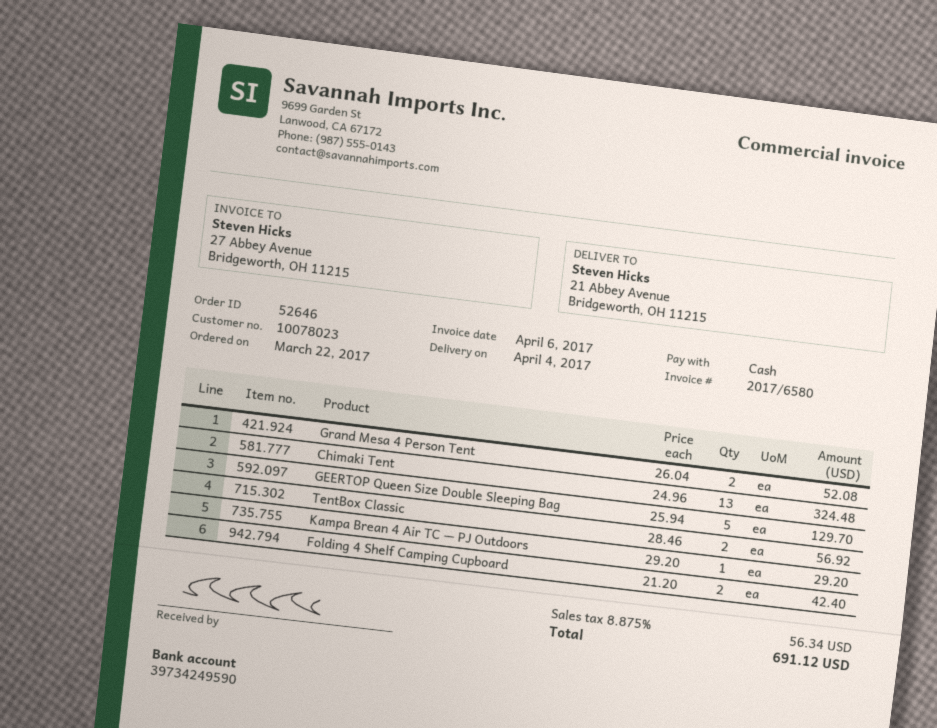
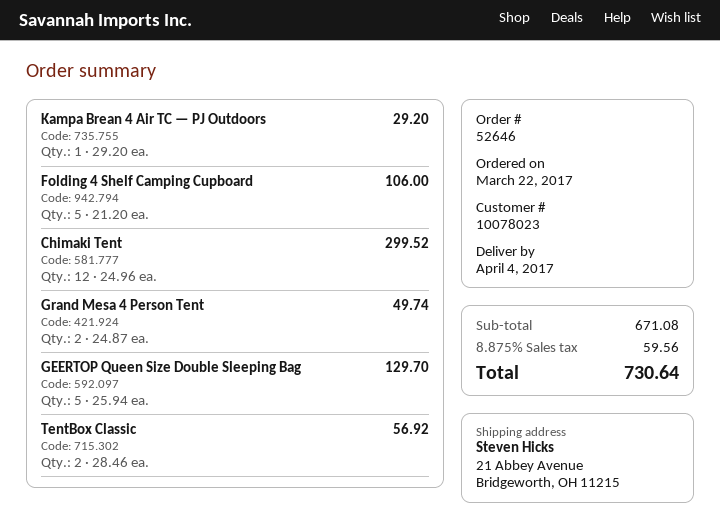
Grand Mesa 4 Person Tent: 2 x 26.04 = 52.08 -> 2 x 24.87 = 49.74
Chimaki Tent: 13 x 24.96 = 324.48 -> 12 x 24.96 = 299.52
Folding 4 Shelf Camping Cupboard: 2 x 21.20 = 42.40 -> 5 x 21.20 = 106.00
tax: 8.875% = 56.34 -> 8.875% = 59.56
total: 691.12 -> 730.64

